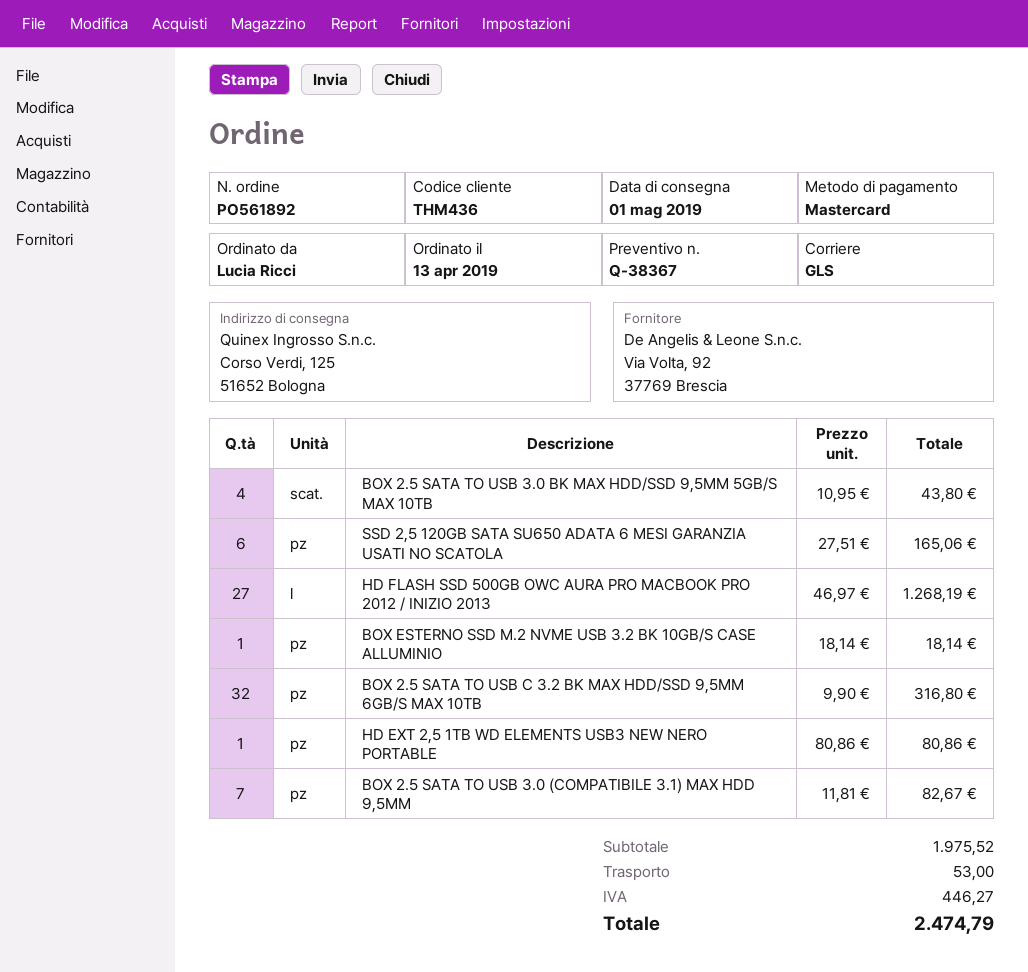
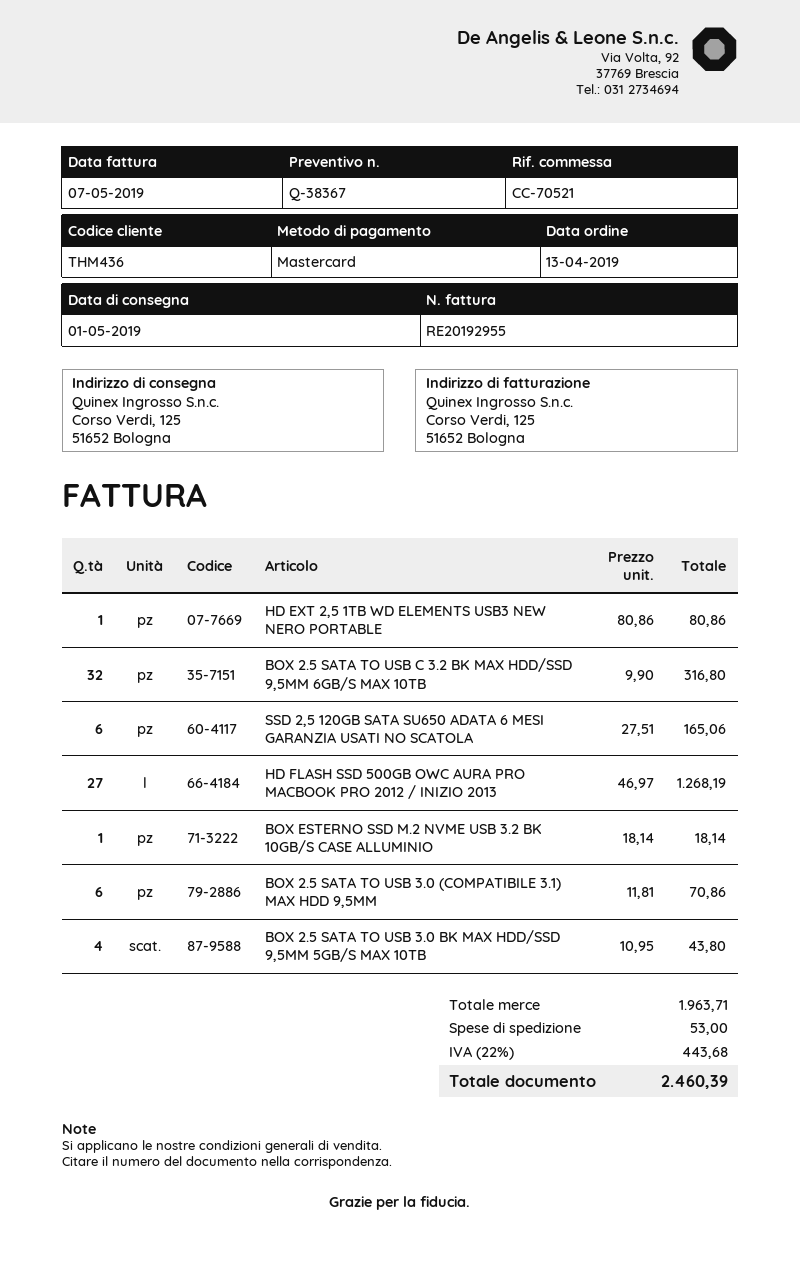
BOX 2.5 SATA TO USB 3.0 (COMPATIBILE 3.1) MAX HDD 9,5MM: 7 x 11.81 = 82.67 -> 6 x 11.81 = 70.86
subtotal: 1975.52 -> 1963.71
tax: 446.27 -> 443.68
total: 2474.79 -> 2460.39

